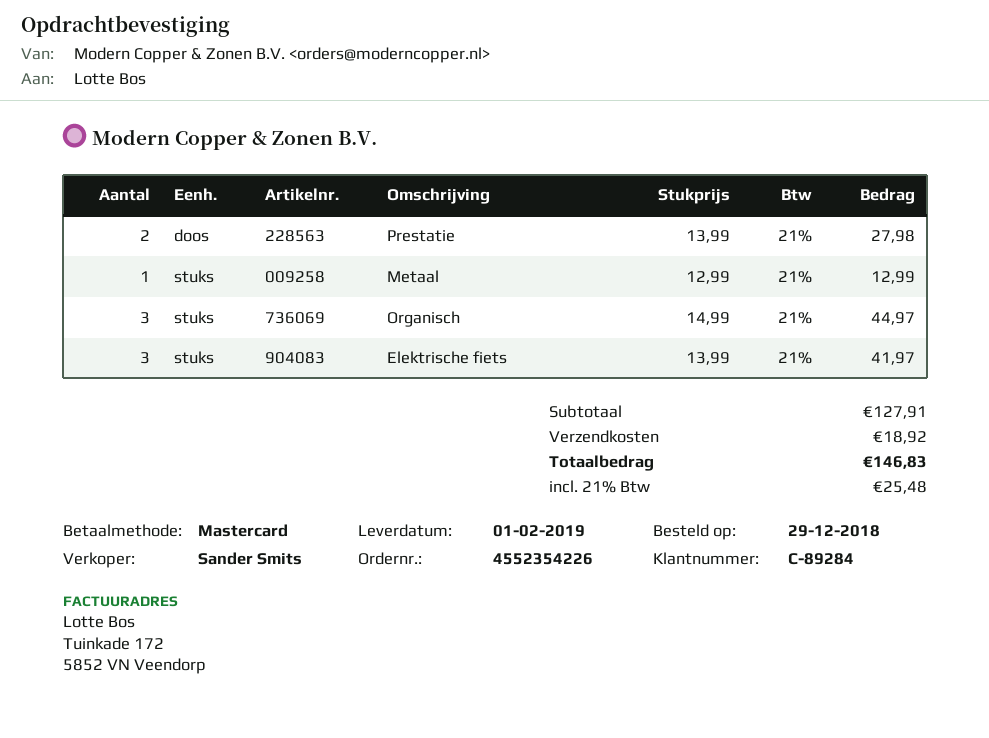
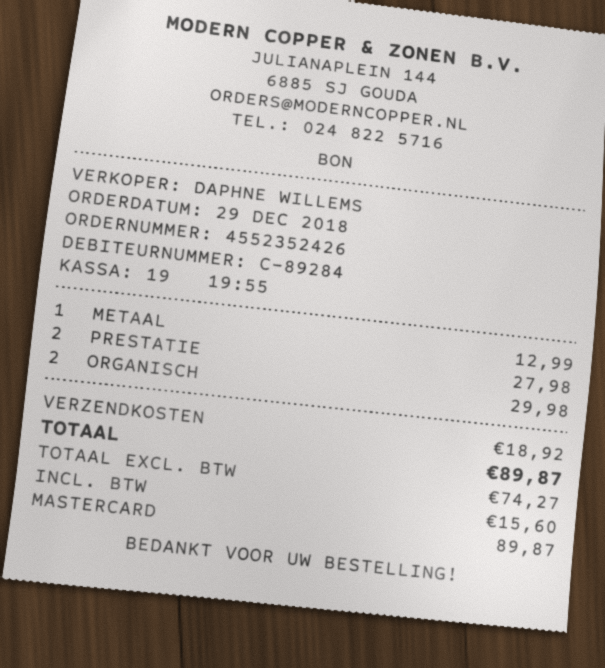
order number: 4552354226 -> 4552352426
sales rep: Sander Smits -> DAPHNE WILLEMS
Organisch: 3 for 44.97 -> 2 for 29.98
Elektrische fiets: 3 for 41.97 -> none
tax: 25.48 -> 15.60
total: 146.83 -> 89.87

